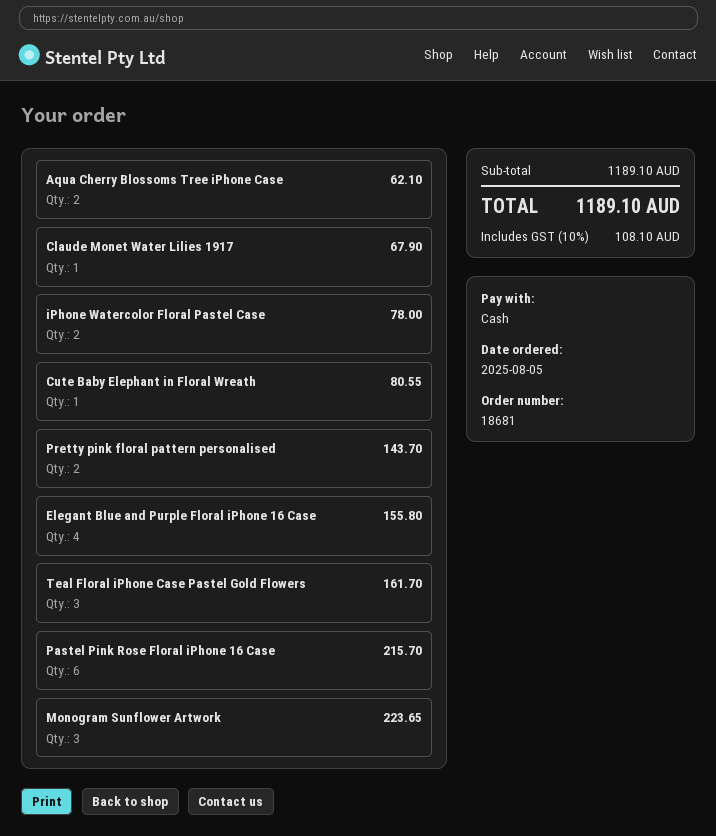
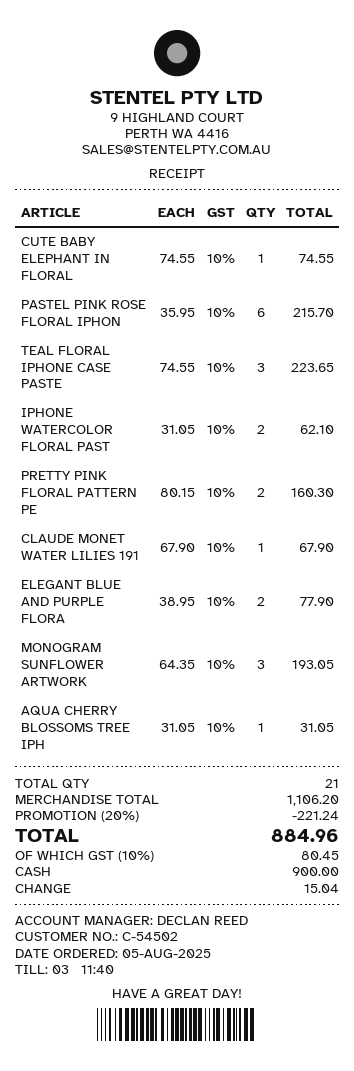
Aqua Cherry Blossoms Tree iPhone Case: 2 for 62.10 -> 1 for 31.05
iPhone Watercolor Floral Pastel Case: 2 for 78.00 -> 2 for 62.10
Cute Baby Elephant in Floral Wreath: 1 for 80.55 -> 1 for 74.55
Pretty pink floral pattern personalised: 2 for 143.70 -> 2 for 160.30
Elegant Blue and Purple Floral iPhone 16 Case: 4 for 155.80 -> 2 for 77.90
Teal Floral iPhone Case Pastel Gold Flowers: 3 for 161.70 -> 3 for 223.65
Monogram Sunflower Artwork: 3 for 223.65 -> 3 for 193.05
subtotal: 1189.10 -> 1106.20
discount: none -> 20% = 221.24
tax: 10% = 108.10 -> 10% = 80.45
total: 1189.10 -> 884.96

